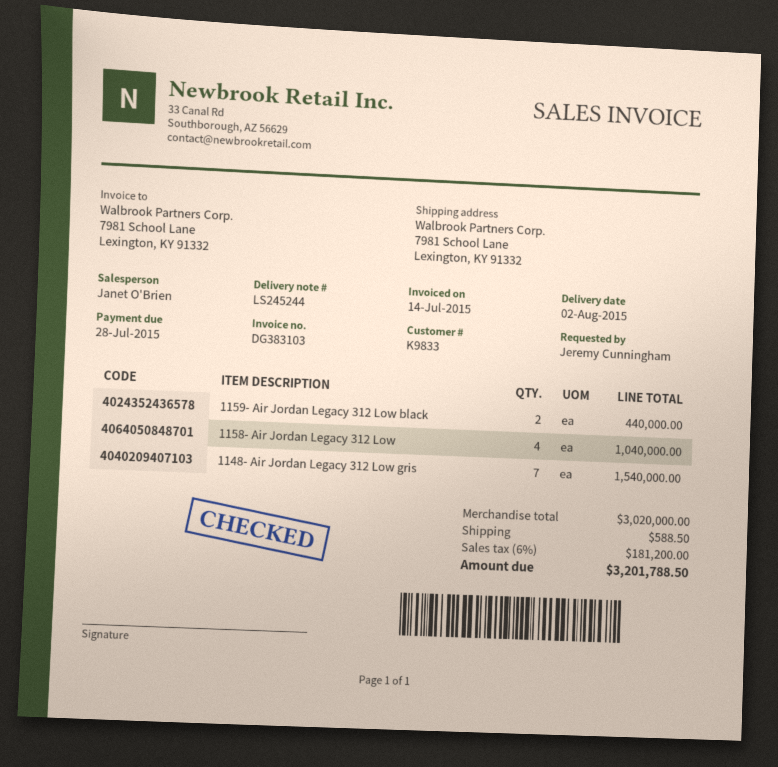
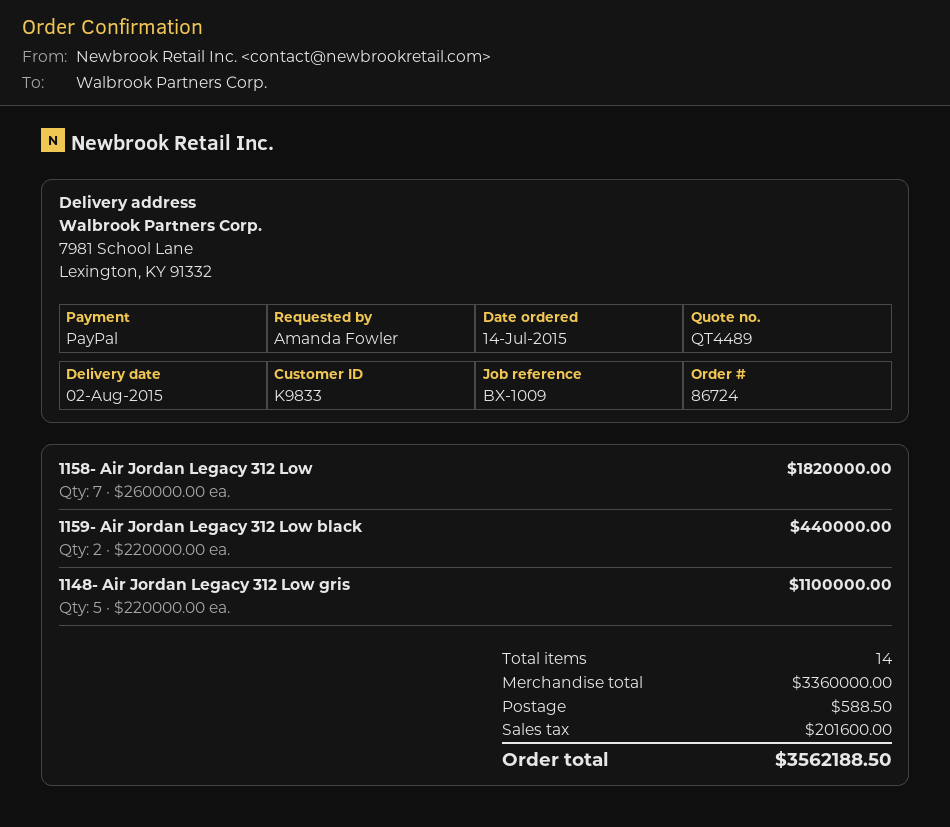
ordered by: Jeremy Cunningham -> Amanda Fowler
1158- Air Jordan Legacy 312 Low: 4 for 1040000.00 -> 7 for 1820000.00
1148- Air Jordan Legacy 312 Low gris: 7 for 1540000.00 -> 5 for 1100000.00
subtotal: 3020000.00 -> 3360000.00
tax: 181200.00 -> 201600.00
total: 3201788.50 -> 3562188.50

